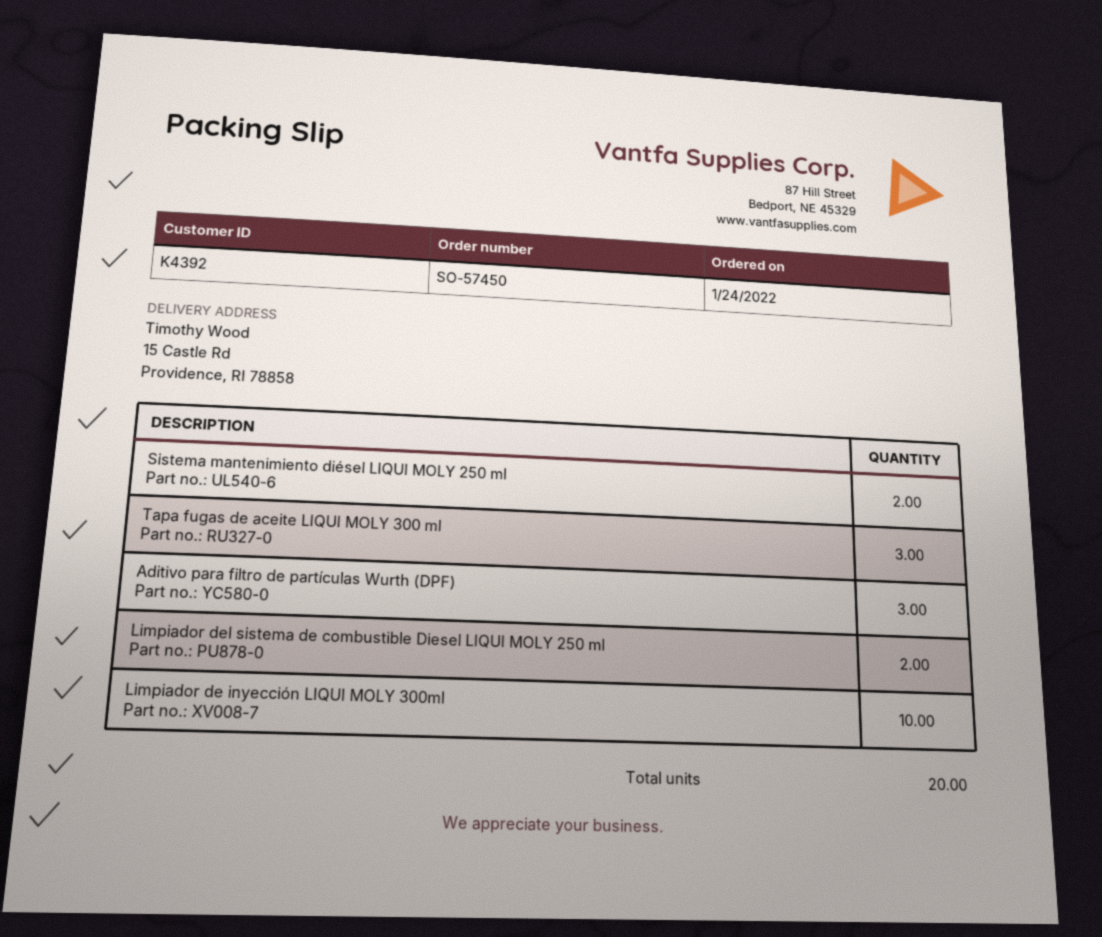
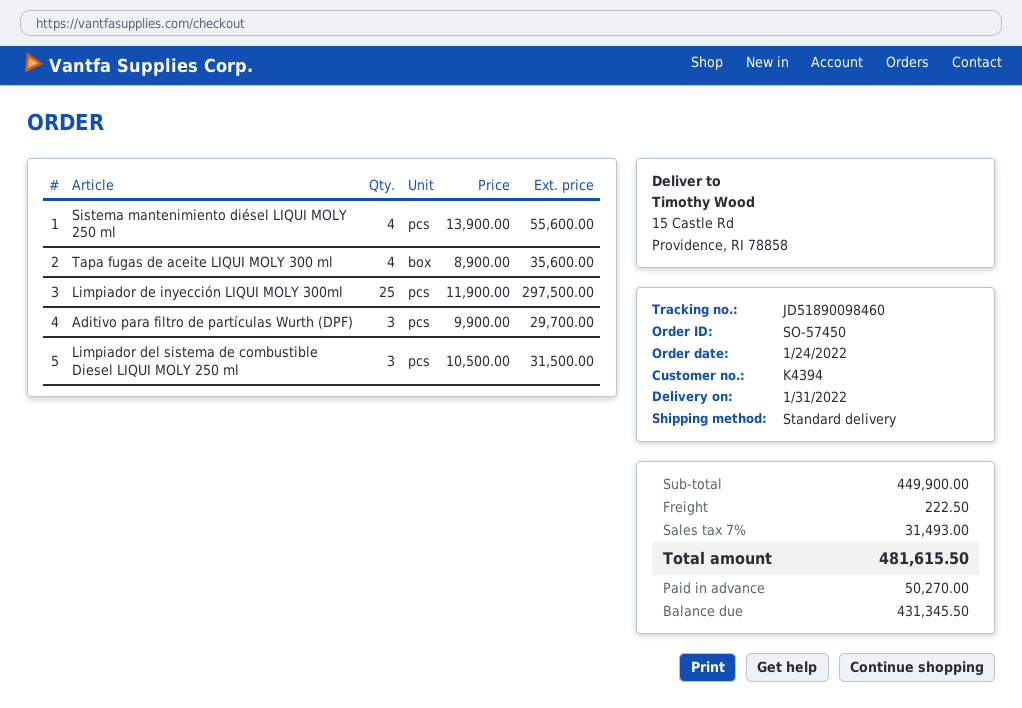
customer number: K4392 -> K4394
Sistema mantenimiento diésel LIQUI MOLY 250 ml: 2 -> 4
Tapa fugas de aceite LIQUI MOLY 300 ml: 3 -> 4
Limpiador del sistema de combustible Diesel LIQUI MOLY 250 ml: 2 -> 3
Limpiador de inyección LIQUI MOLY 300ml: 10 -> 25

